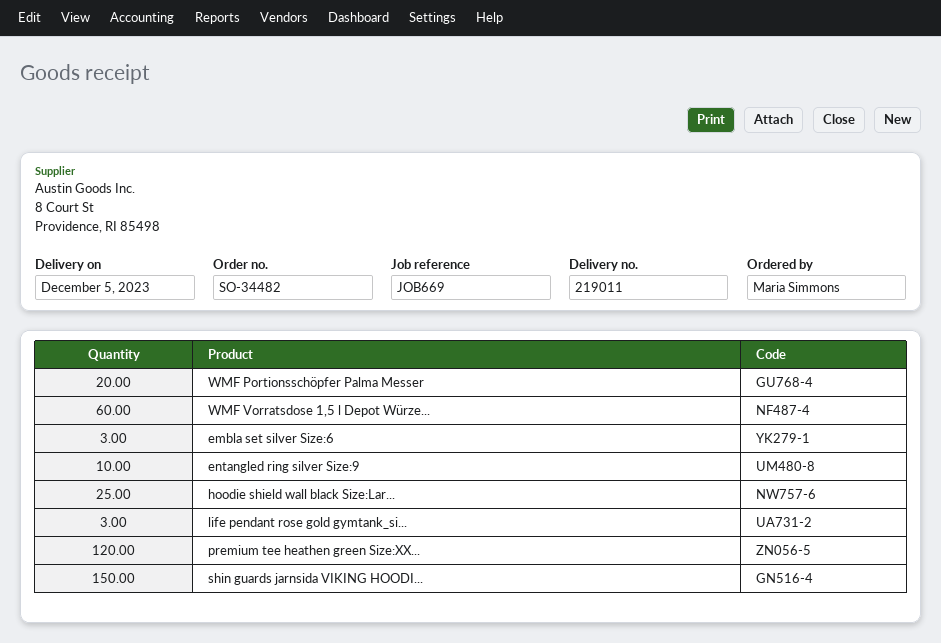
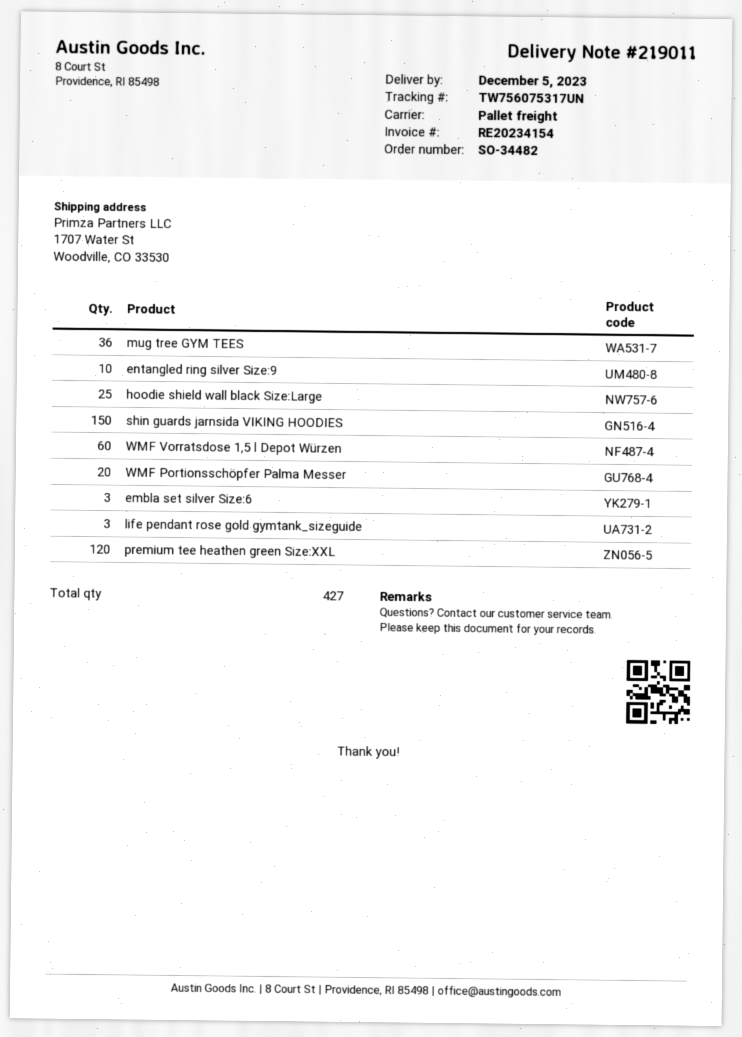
mug tree GYM TEES: none -> 36

